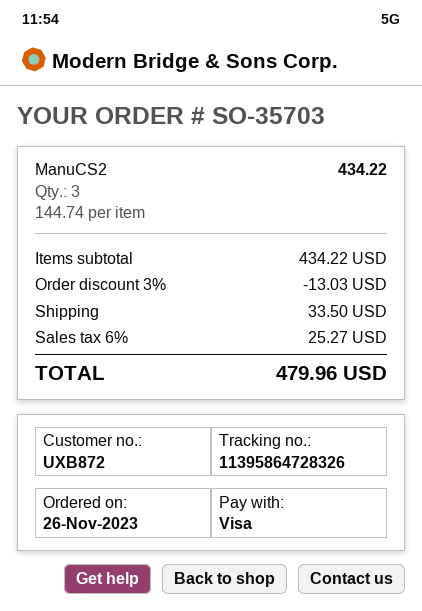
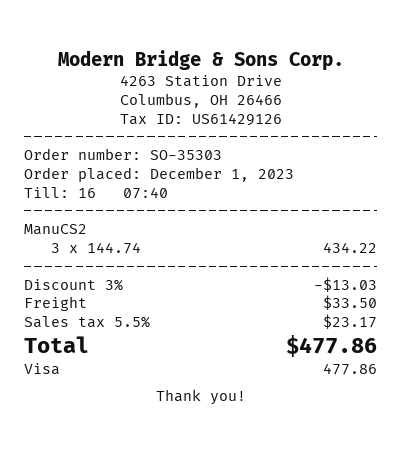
order number: SO-35703 -> SO-35303
order date: 2023-11-26 -> 2023-12-01
tax: 6% = 25.27 -> 5.5% = 23.17
total: 479.96 -> 477.86

